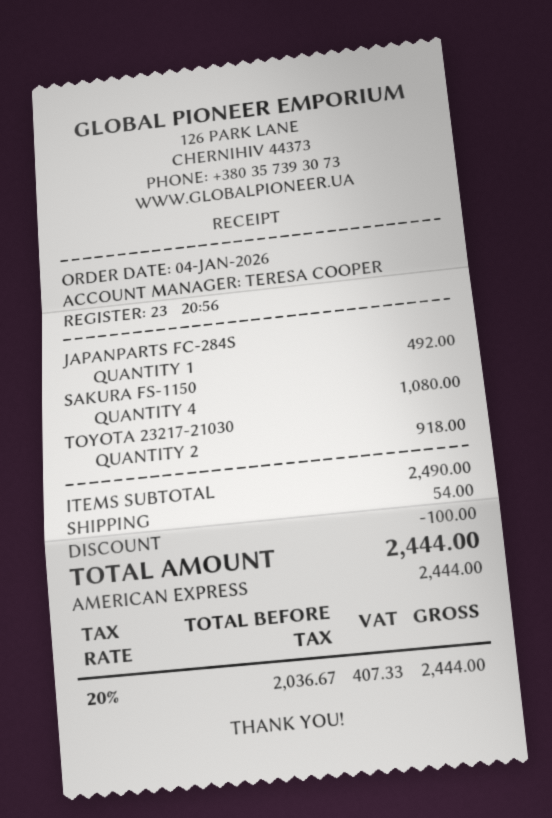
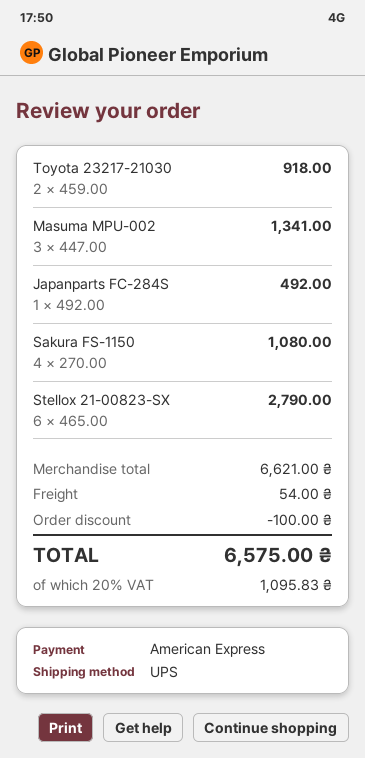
Masuma MPU-002: none -> 3 for 1341.00
Stellox 21-00823-SX: none -> 6 for 2790.00
subtotal: 2490.00 -> 6621.00
tax: 20% = 407.33 -> 20% = 1095.83
total: 2444.00 -> 6575.00

